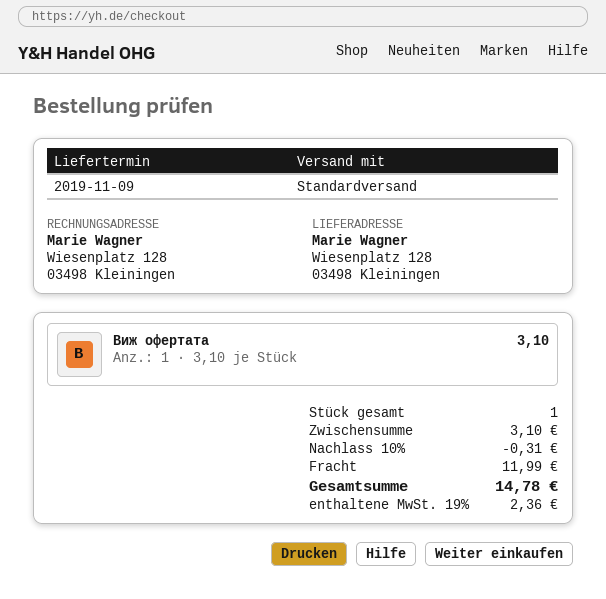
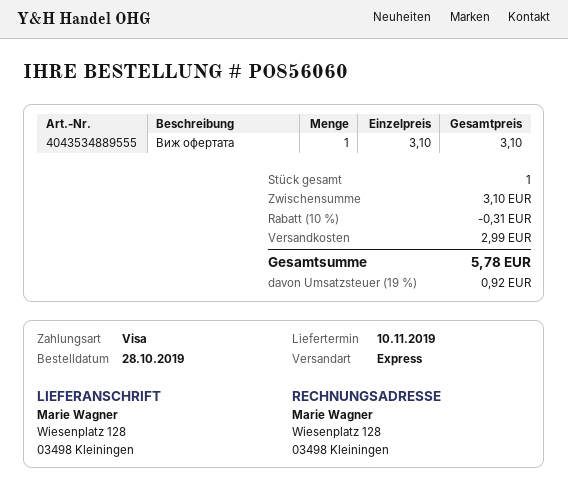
delivery date: 2019-11-09 -> 2019-11-10
shipping method: standard -> express
shipping: 11.99 -> 2.99
tax: 19% = 2.36 -> 19% = 0.92
total: 14.78 -> 5.78

